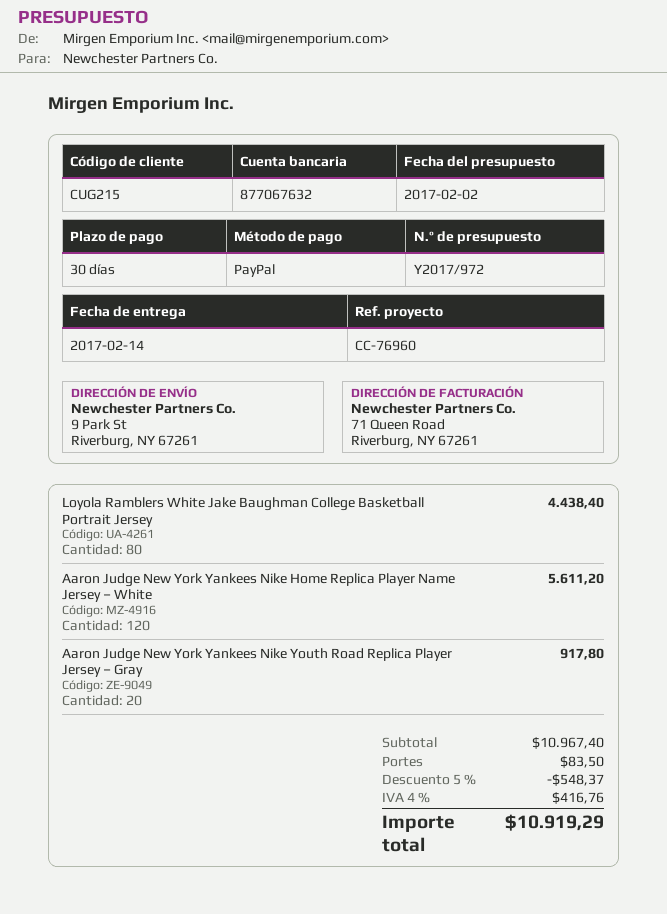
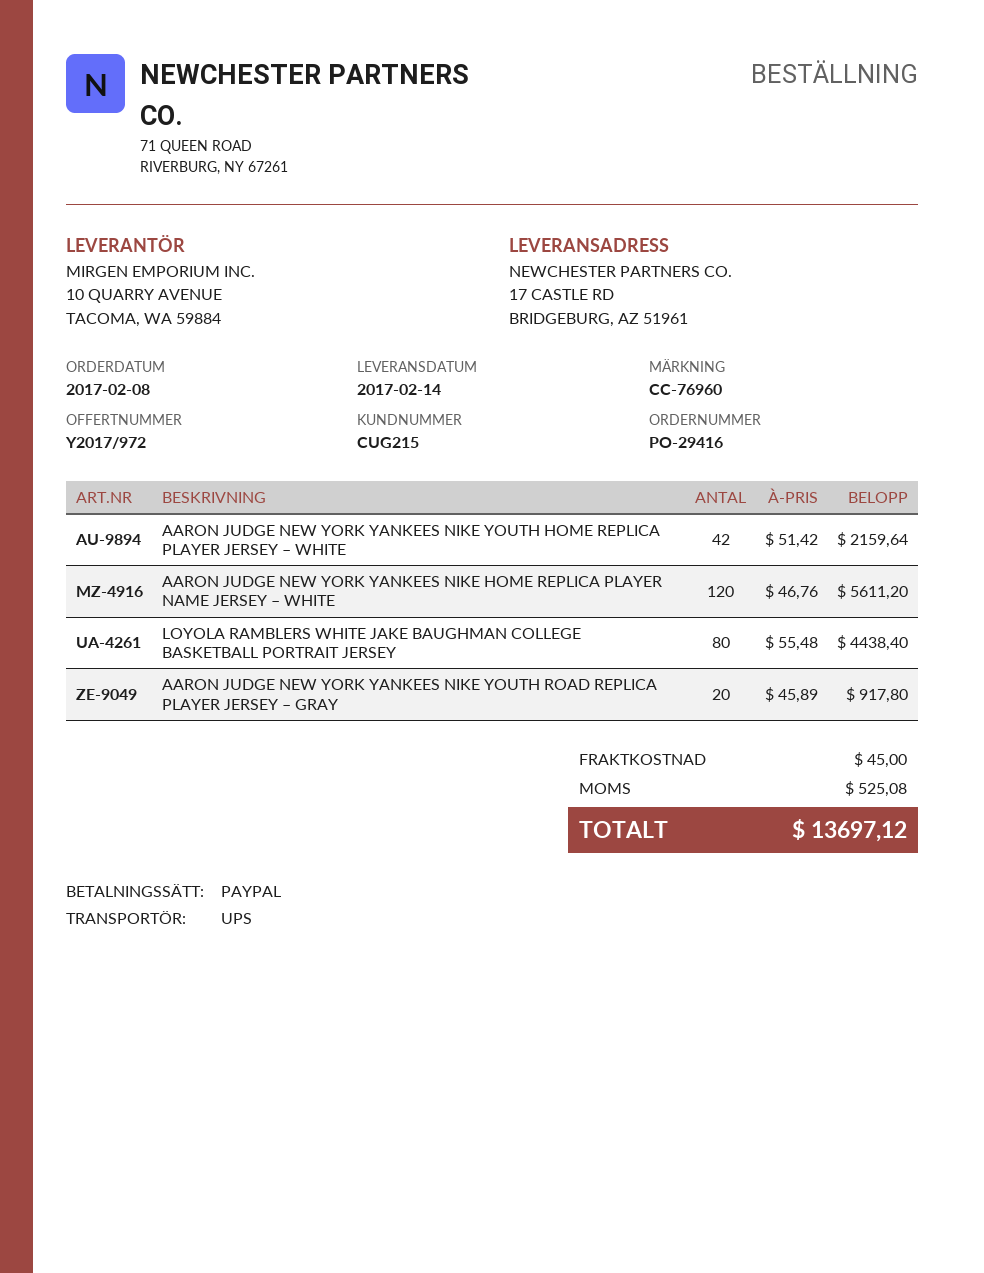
ship to: 9 Park St, Riverburg, NY 67261 -> 17 CASTLE RD, BRIDGEBURG, AZ 51961
AARON JUDGE NEW YORK YANKEES NIKE YOUTH HOME REPLICA PLAYER JERSEY – WHITE: none -> 42 for 2159.64
discount: 5% = 548.37 -> none
shipping: 83.50 -> 45.00
tax: 416.76 -> 525.08
total: 10919.29 -> 13697.12

